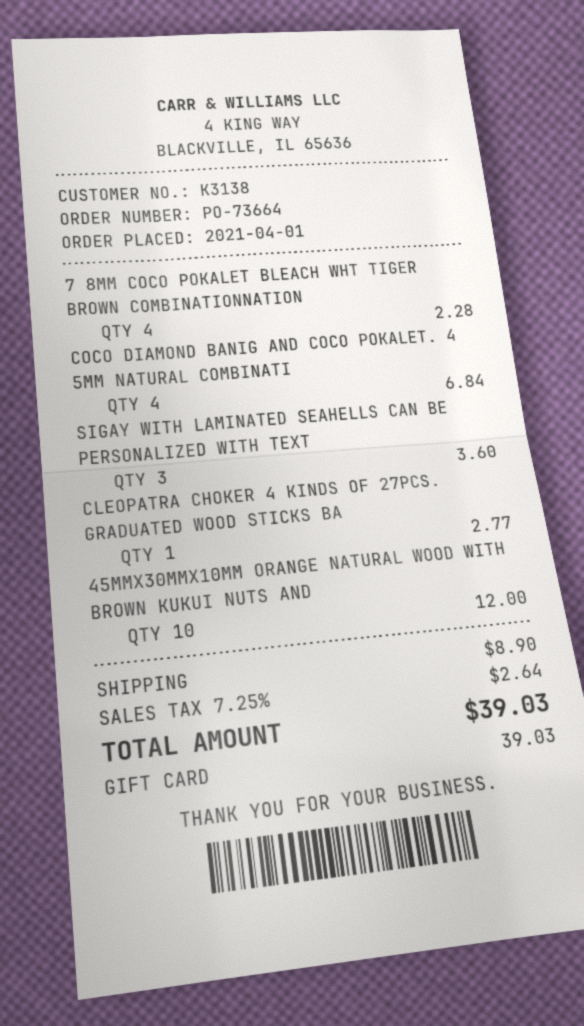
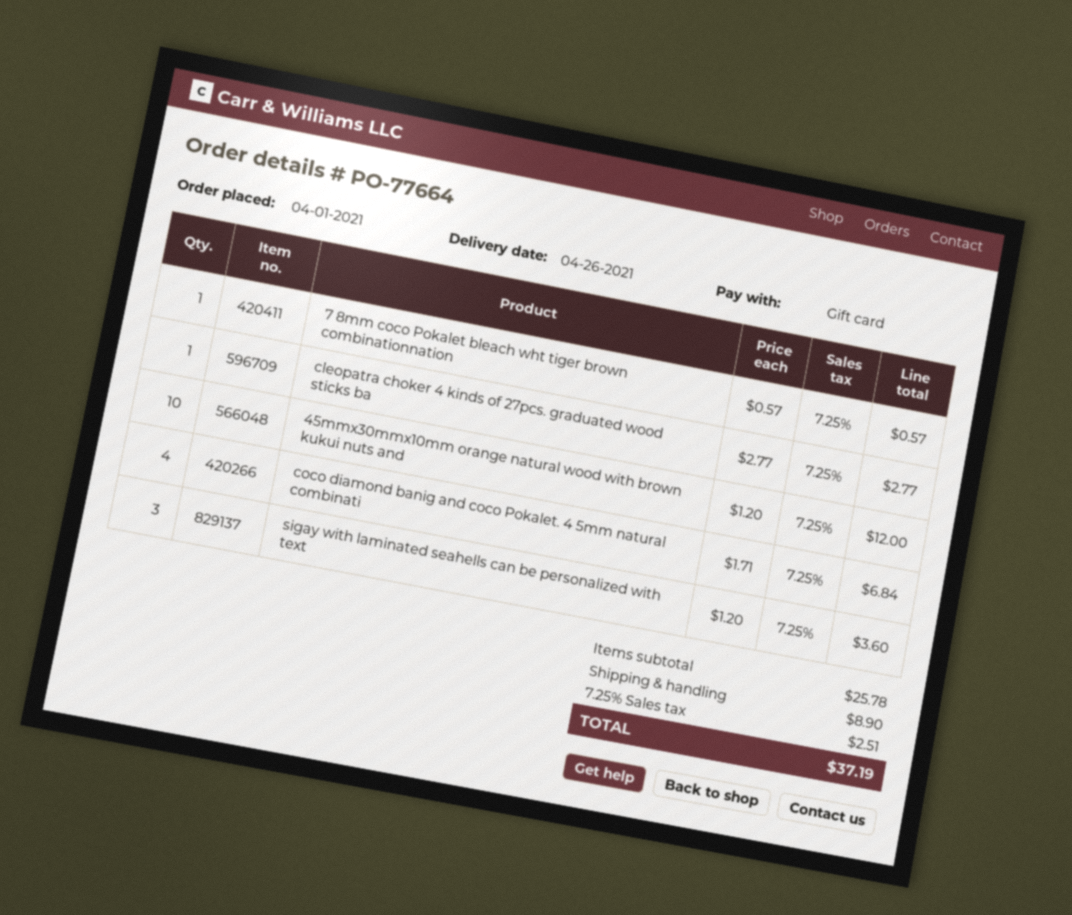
order number: PO-73664 -> PO-77664
7 8MM COCO POKALET BLEACH WHT TIGER BROWN COMBINATIONNATION: 4 for 2.28 -> 1 for 0.57
tax: 7.25% = 2.64 -> 7.25% = 2.51
total: 39.03 -> 37.19

